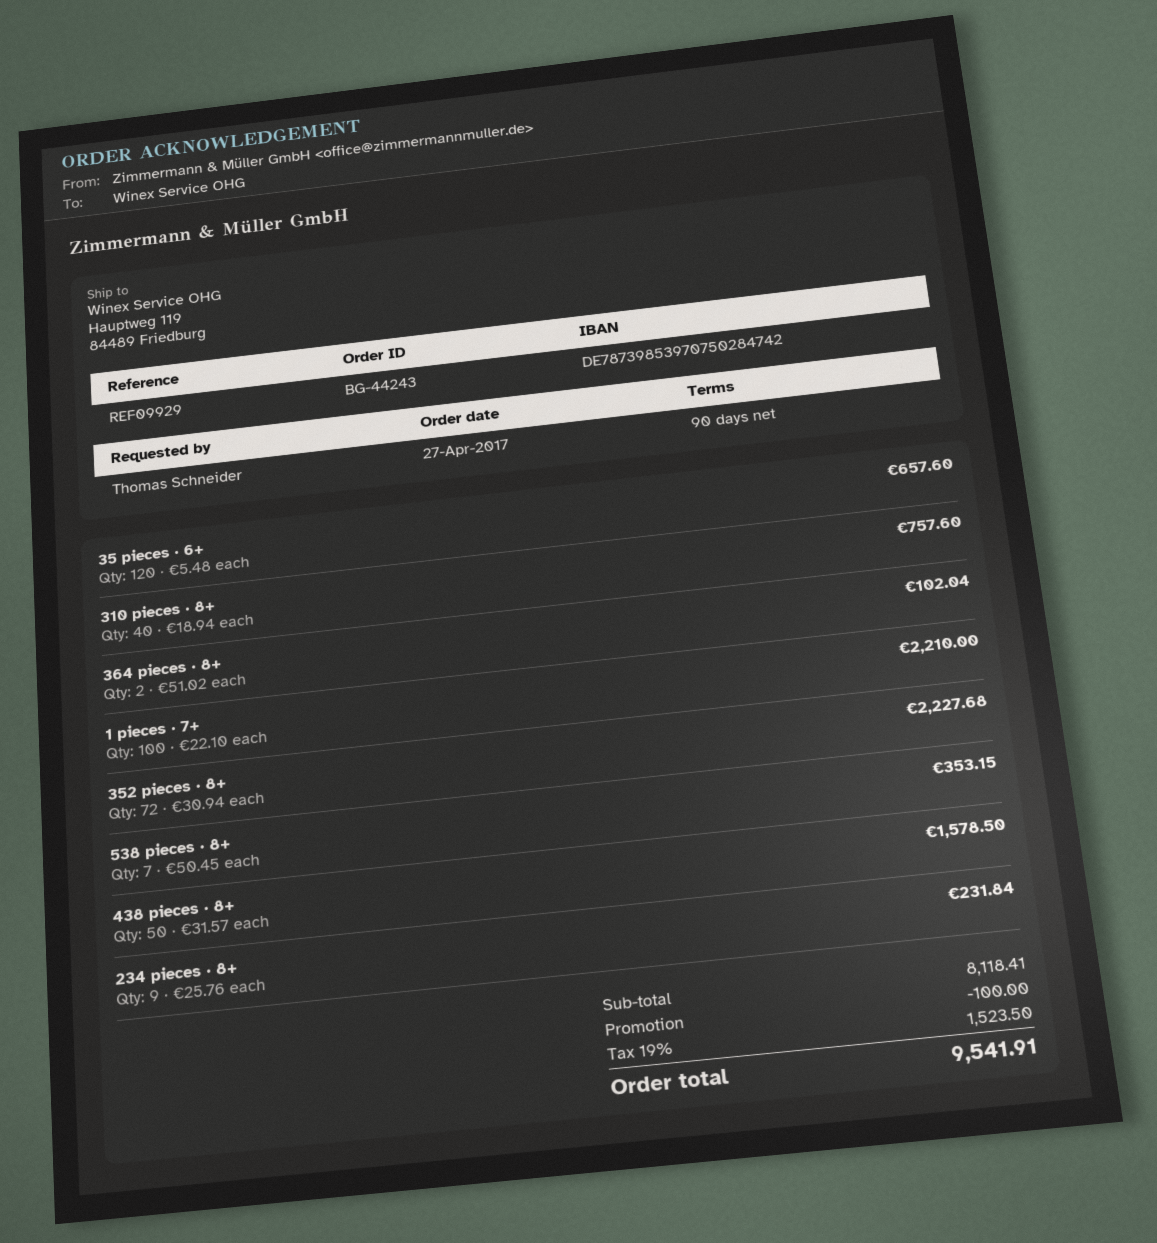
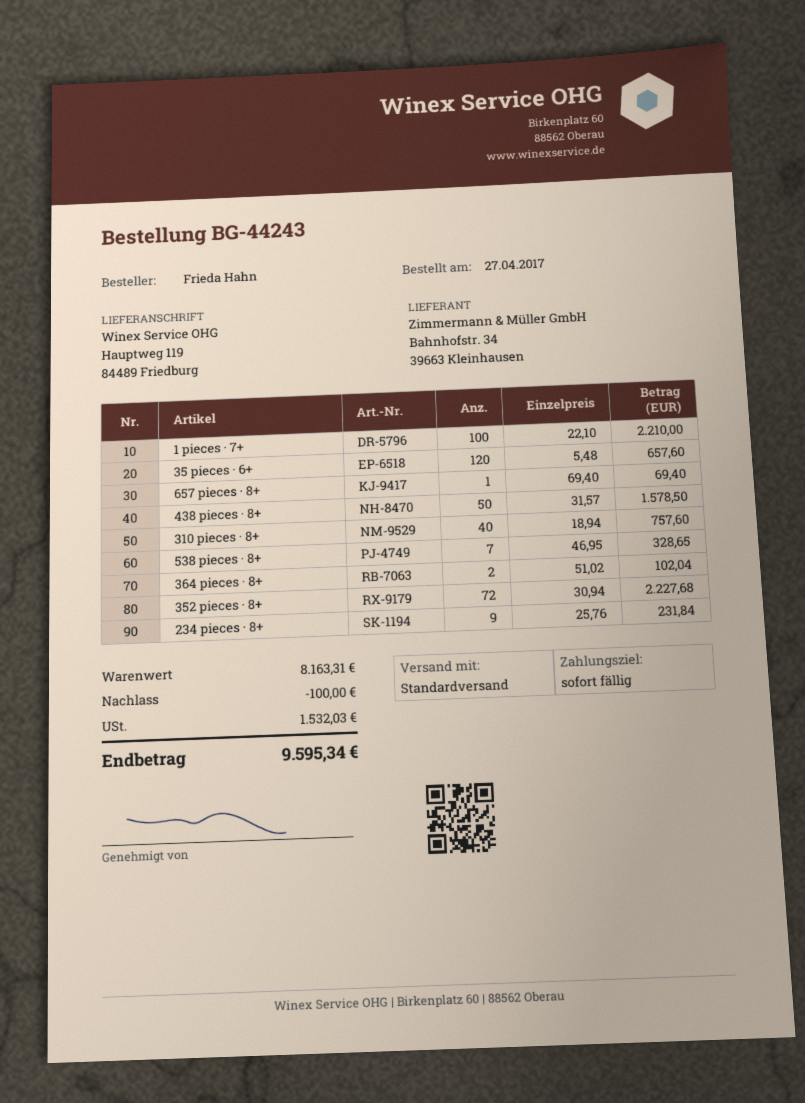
payment terms: 90 days -> on receipt
ordered by: Thomas Schneider -> Frieda Hahn
538 pieces · 8+: 7 x 50.45 = 353.15 -> 7 x 46.95 = 328.65
657 pieces · 8+: none -> 1 x 69.40 = 69.40
subtotal: 8118.41 -> 8163.31
tax: 1523.50 -> 1532.03
total: 9541.91 -> 9595.34

